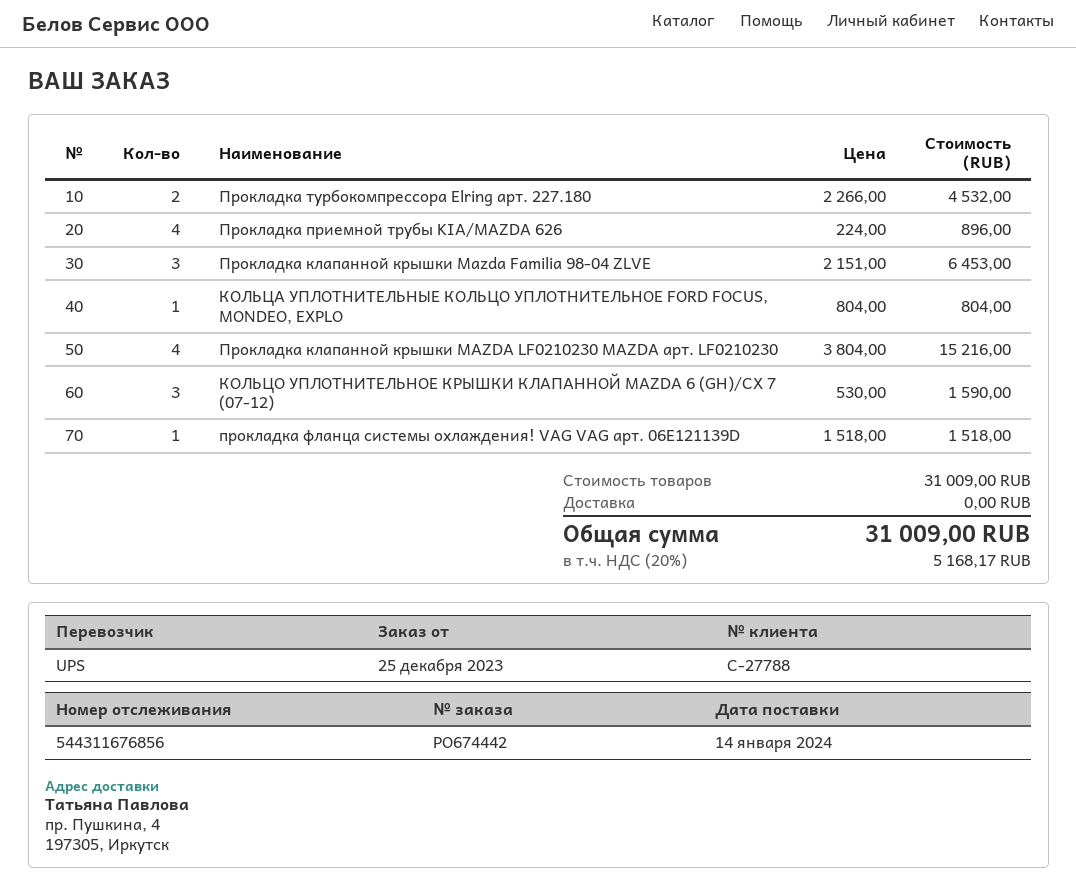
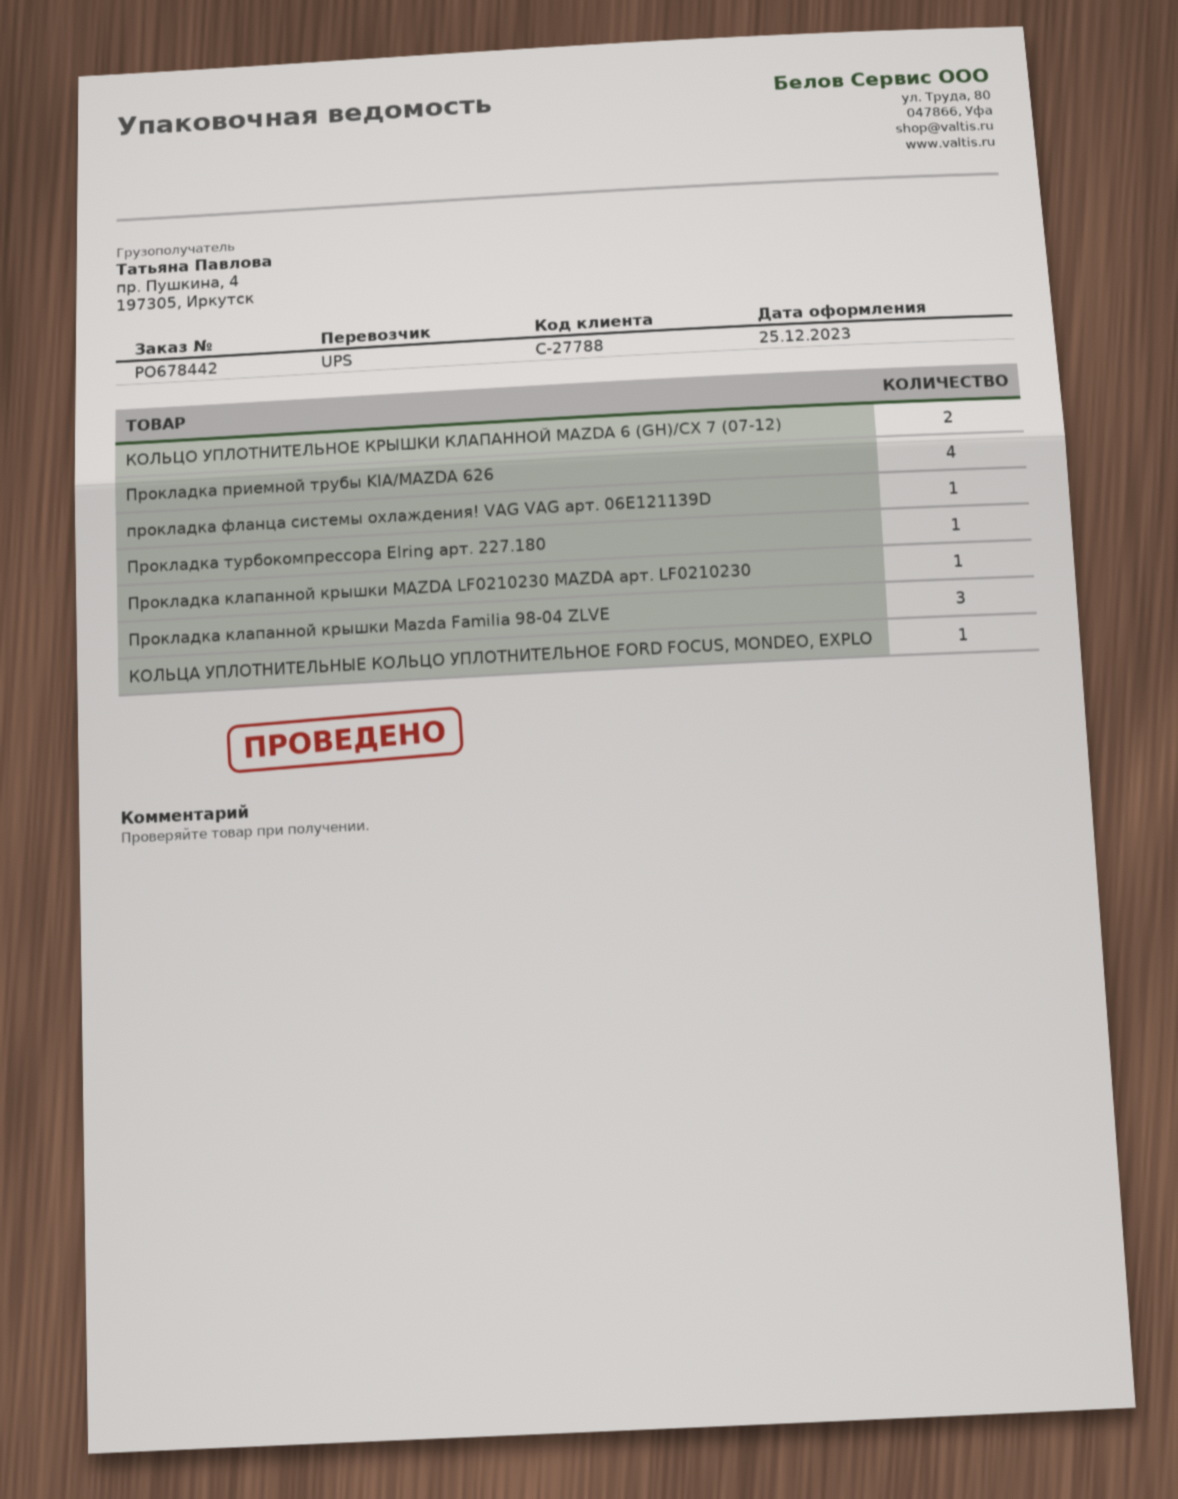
order number: PO674442 -> PO678442
Прокладка турбокомпрессора Elring арт. 227.180: 2 -> 1
Прокладка клапанной крышки MAZDA LF0210230 MAZDA арт. LF0210230: 4 -> 1
КОЛЬЦО УПЛОТНИТЕЛЬНОЕ КРЫШКИ КЛАПАННОЙ MAZDA 6 (GH)/CX 7 (07-12): 3 -> 2

